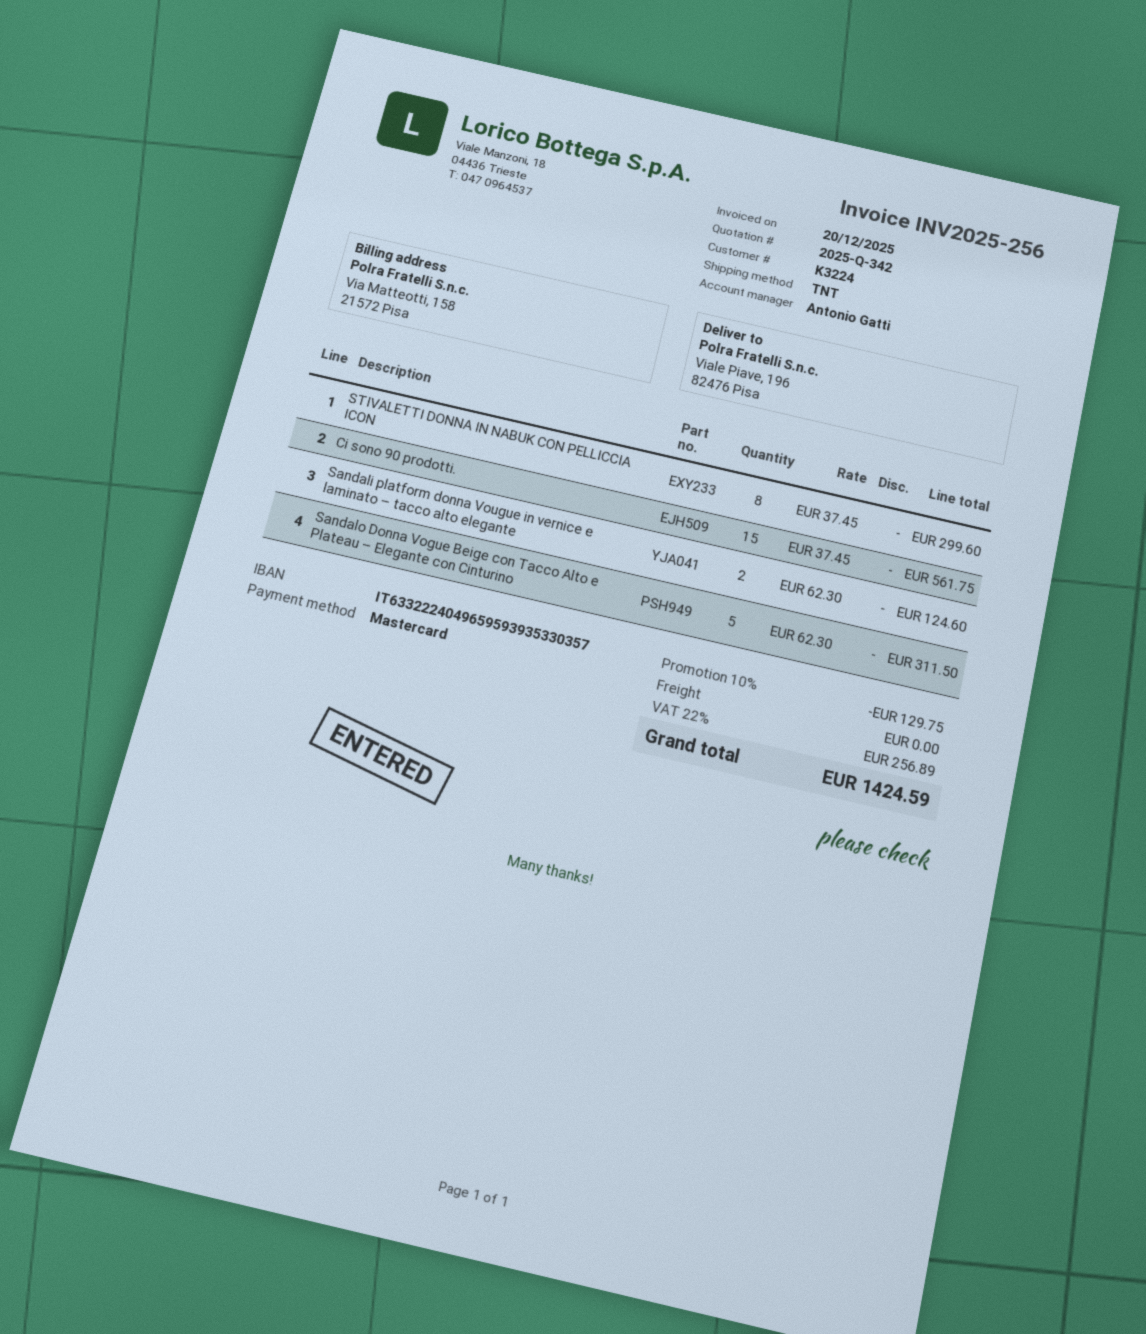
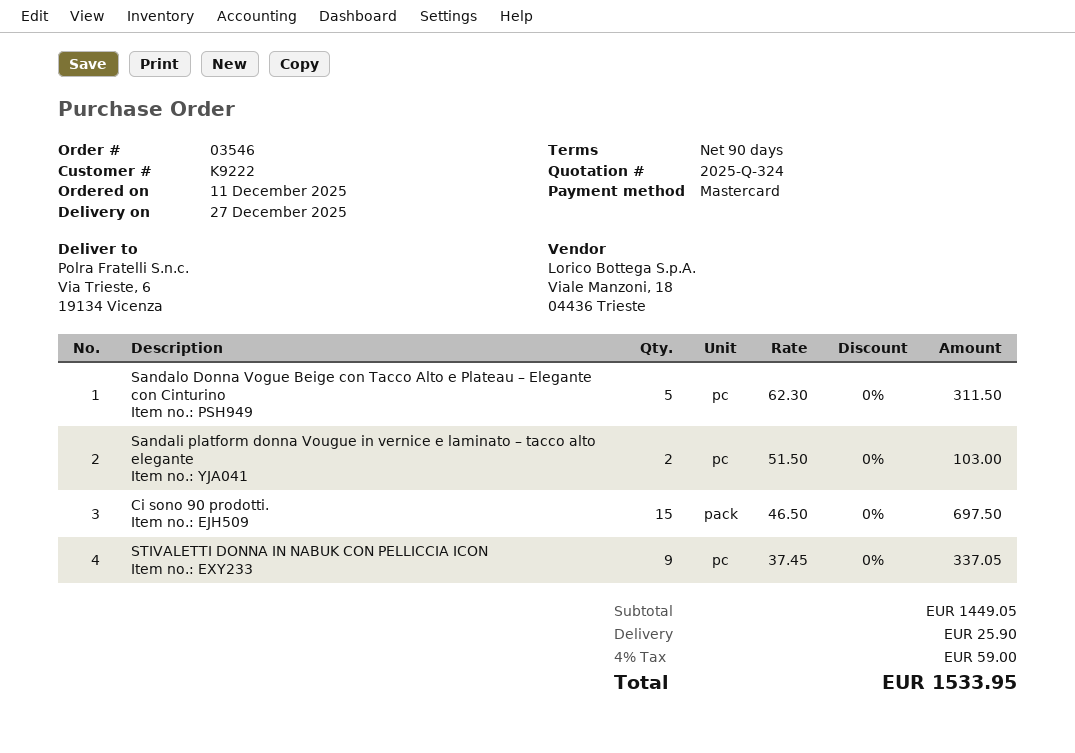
quote number: 2025-Q-342 -> 2025-Q-324
customer number: K3224 -> K9222
ship to: Viale Piave, 196, 82476 Pisa -> Via Trieste, 6, 19134 Vicenza
STIVALETTI DONNA IN NABUK CON PELLICCIA ICON: 8 x 37.45 = 299.60 -> 9 x 37.45 = 337.05
Ci sono 90 prodotti.: 15 x 37.45 = 561.75 -> 15 x 46.50 = 697.50
Sandali platform donna Vougue in vernice e laminato – tacco alto elegante: 2 x 62.30 = 124.60 -> 2 x 51.50 = 103.00
discount: 10% = 129.75 -> none
shipping: 0.00 -> 25.90
tax: 22% = 256.89 -> 4% = 59.00
total: 1424.59 -> 1533.95

